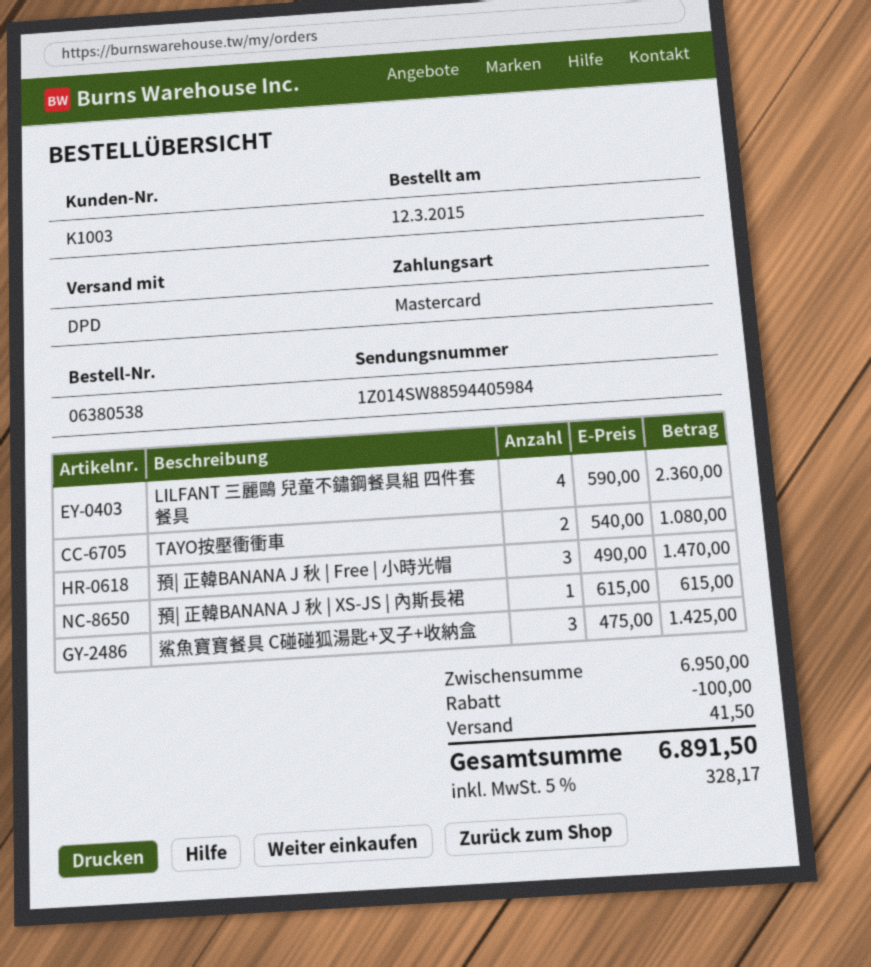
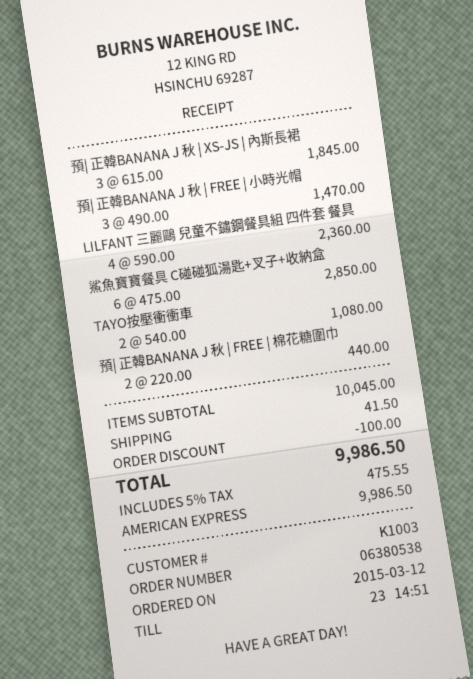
payment method: Mastercard -> American Express
預| 正韓BANANA J 秋 | XS-JS | 內斯長裙: 1 x 615.00 = 615.00 -> 3 x 615.00 = 1845.00
鯊魚寶寶餐具 C碰碰狐湯匙+叉子+收納盒: 3 x 475.00 = 1425.00 -> 6 x 475.00 = 2850.00
預| 正韓BANANA J 秋 | FREE | 棉花糖圍巾: none -> 2 x 220.00 = 440.00
subtotal: 6950.00 -> 10045.00
tax: 5% = 328.17 -> 5% = 475.55
total: 6891.50 -> 9986.50

